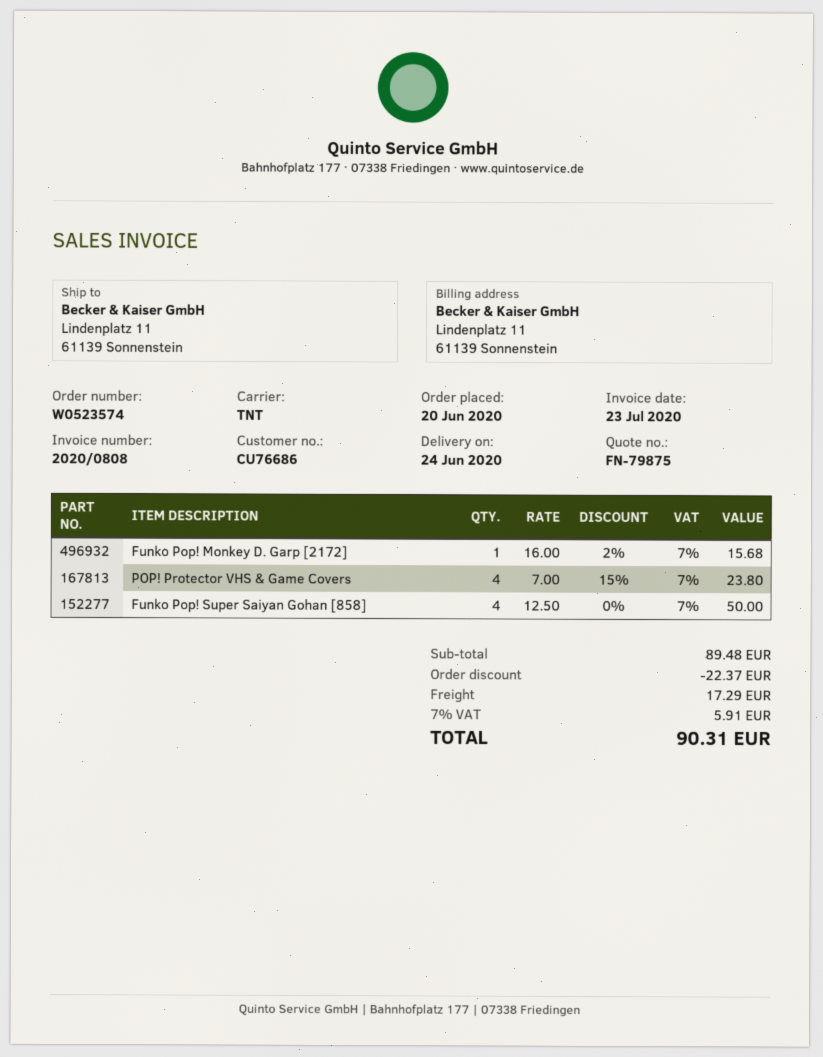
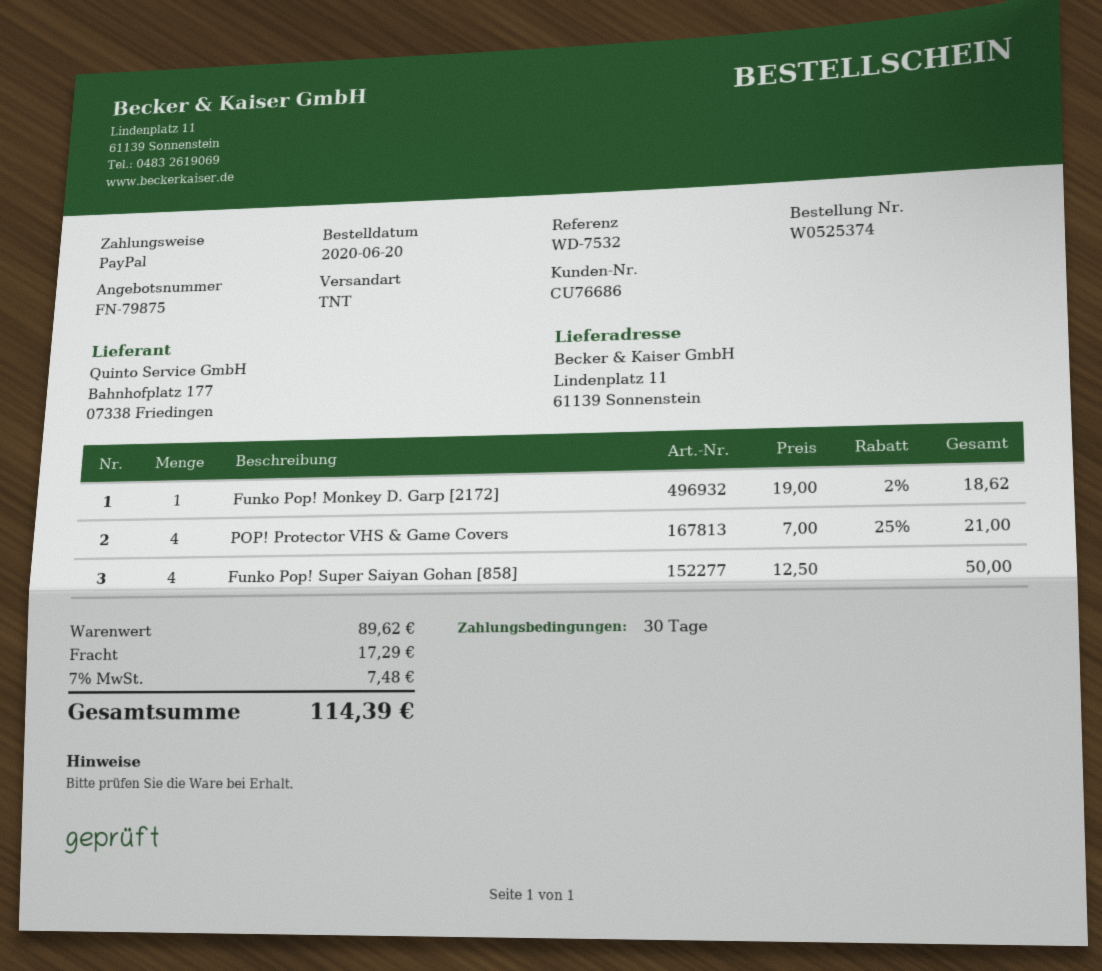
order number: W0523574 -> W0525374
Funko Pop! Monkey D. Garp [2172]: 1 x 16.00 - 2% = 15.68 -> 1 x 19.00 - 2% = 18.62
POP! Protector VHS & Game Covers: 4 x 7.00 - 15% = 23.80 -> 4 x 7.00 - 25% = 21.00
subtotal: 89.48 -> 89.62
discount: 22.37 -> none
tax: 7% = 5.91 -> 7% = 7.48
total: 90.31 -> 114.39

